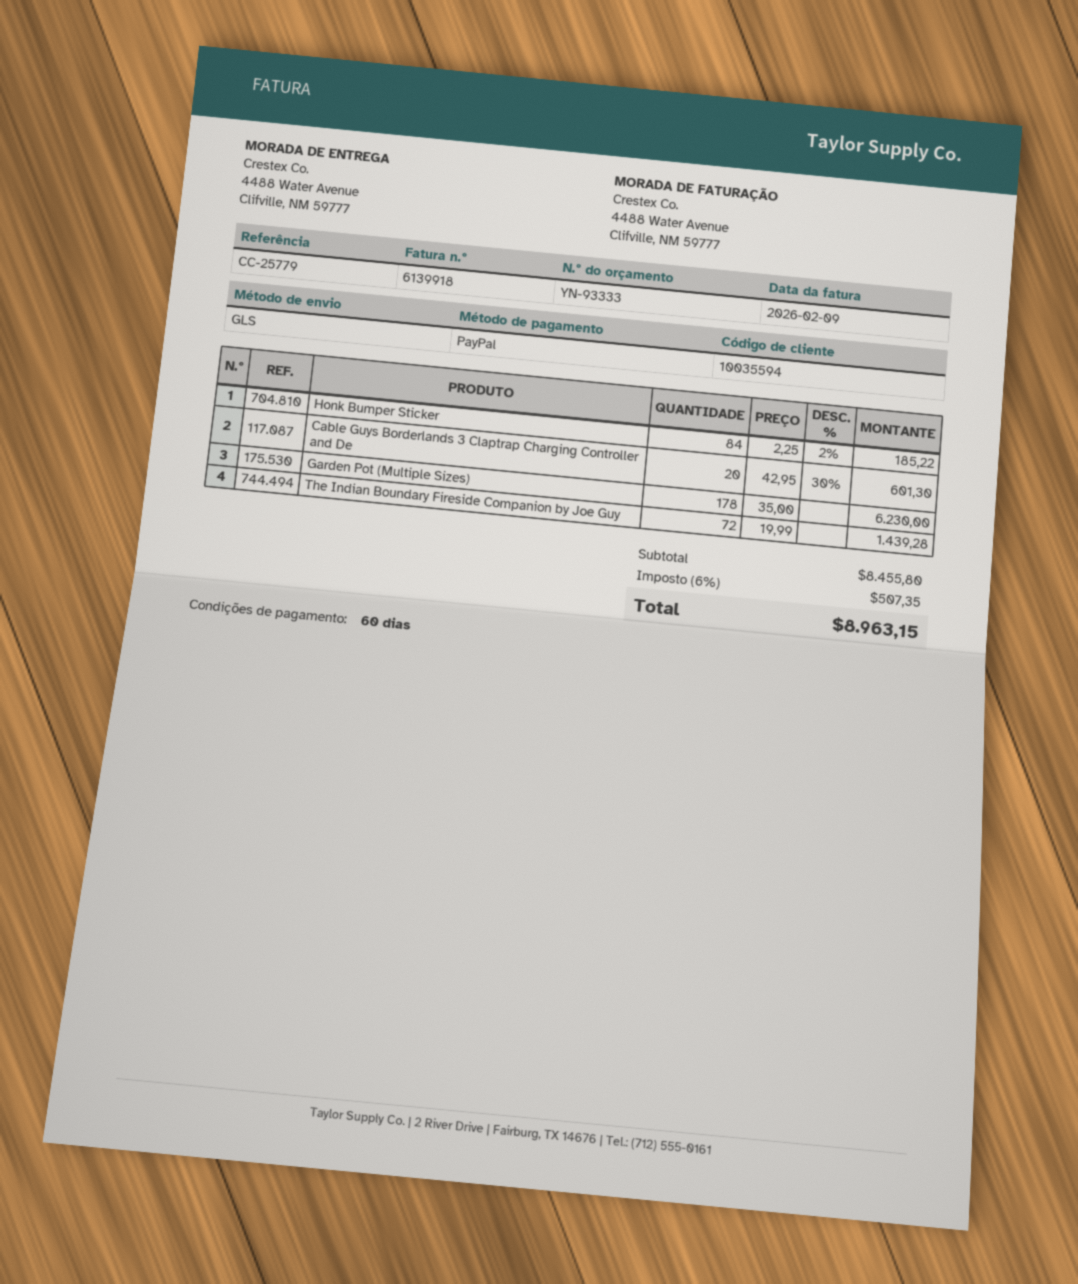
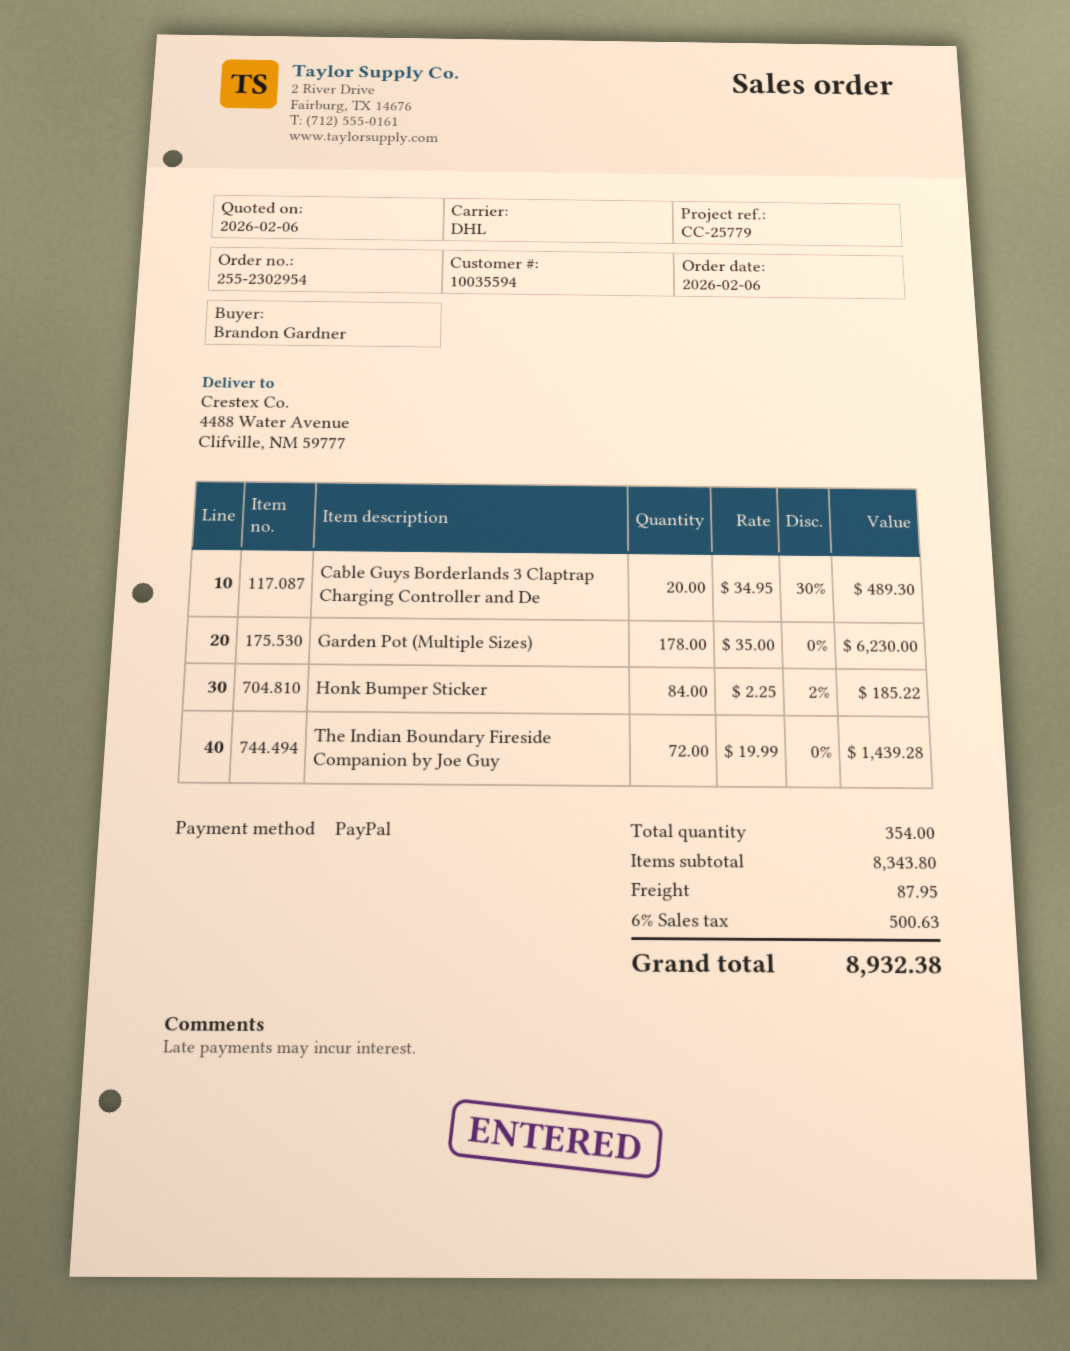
shipping method: GLS -> DHL
Cable Guys Borderlands 3 Claptrap Charging Controller and De: 20 x 42.95 - 30% = 601.30 -> 20 x 34.95 - 30% = 489.30
subtotal: 8455.80 -> 8343.80
shipping: none -> 87.95
tax: 6% = 507.35 -> 6% = 500.63
total: 8963.15 -> 8932.38

